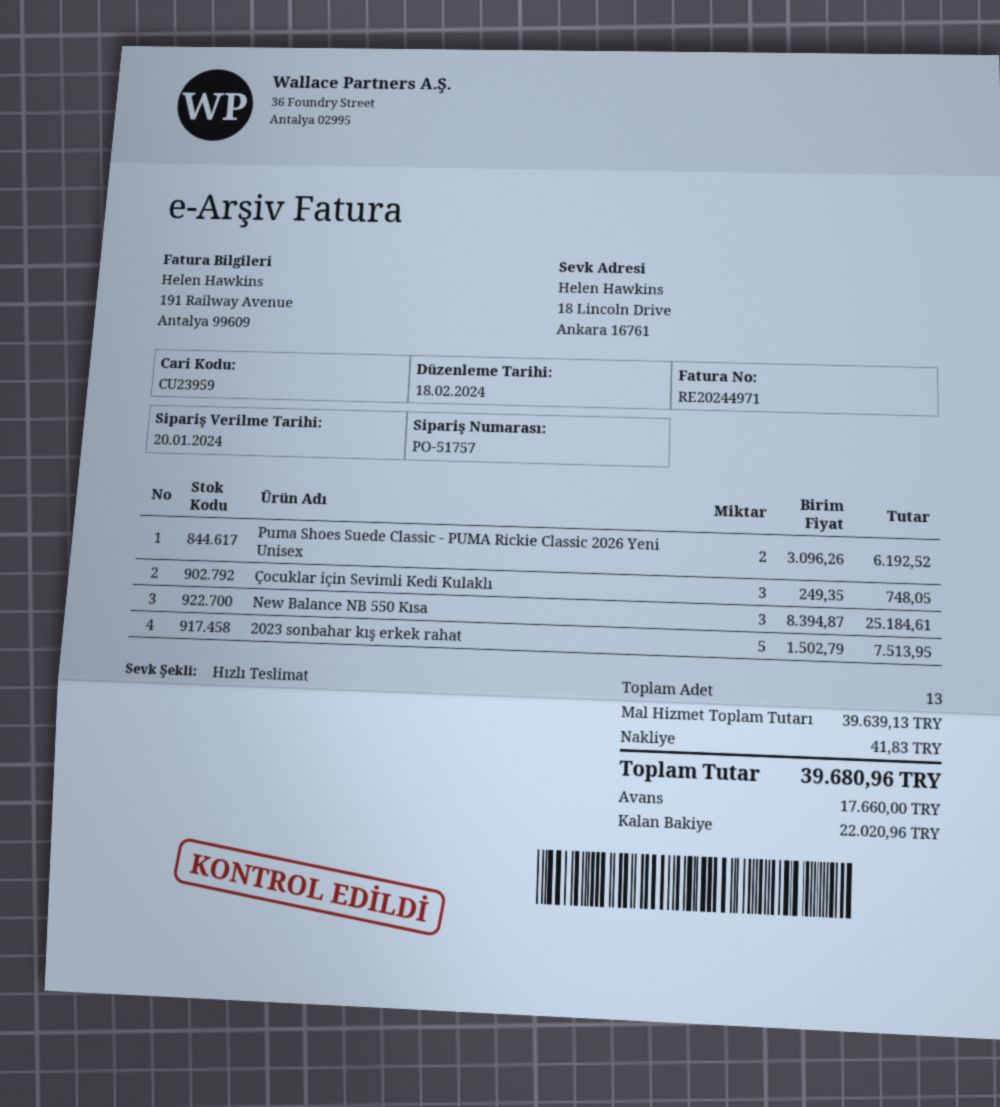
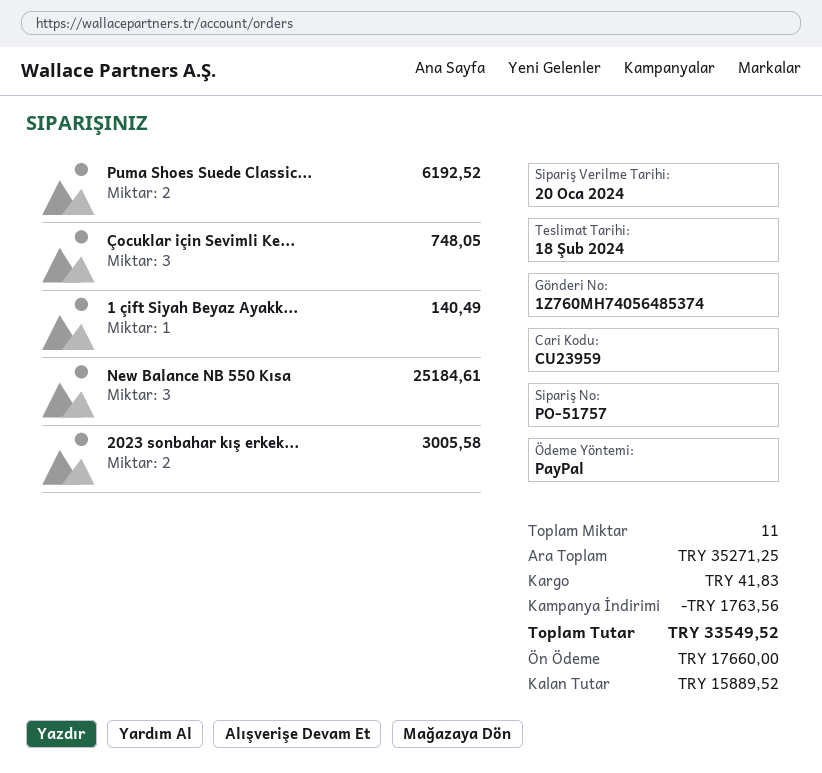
2023 sonbahar kış erkek rahat: 5 for 7513.95 -> 2 for 3005.58
1 çift Siyah Beyaz Ayakk...: none -> 1 for 140.49
total quantity: 13 -> 11
subtotal: 39639.13 -> 35271.25
discount: none -> 1763.56
total: 39680.96 -> 33549.52
balance: 22020.96 -> 15889.52

